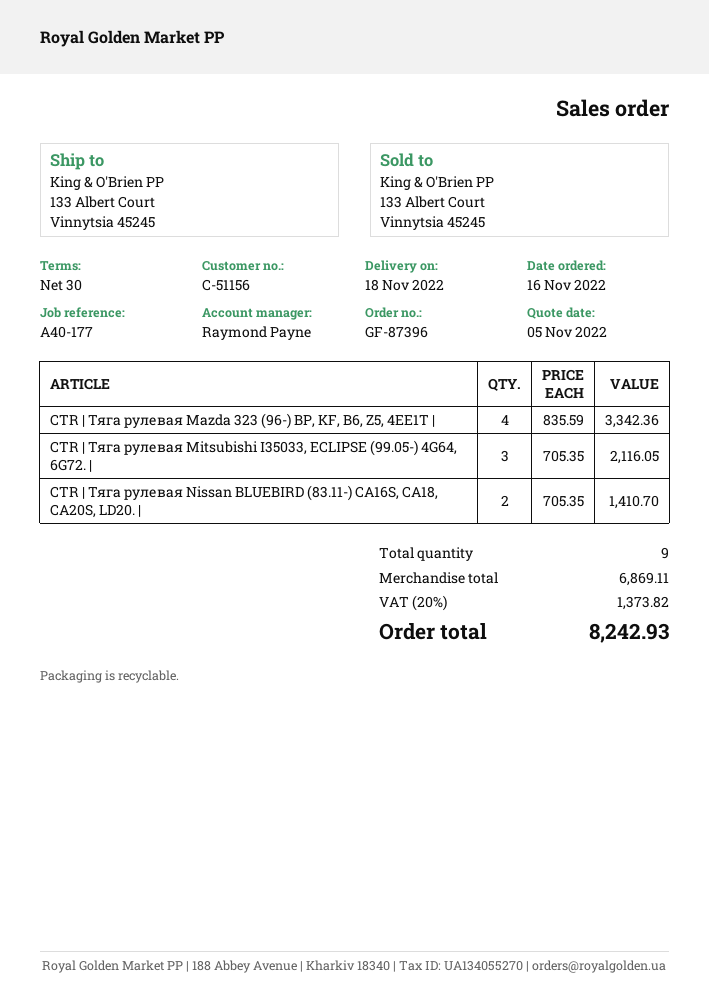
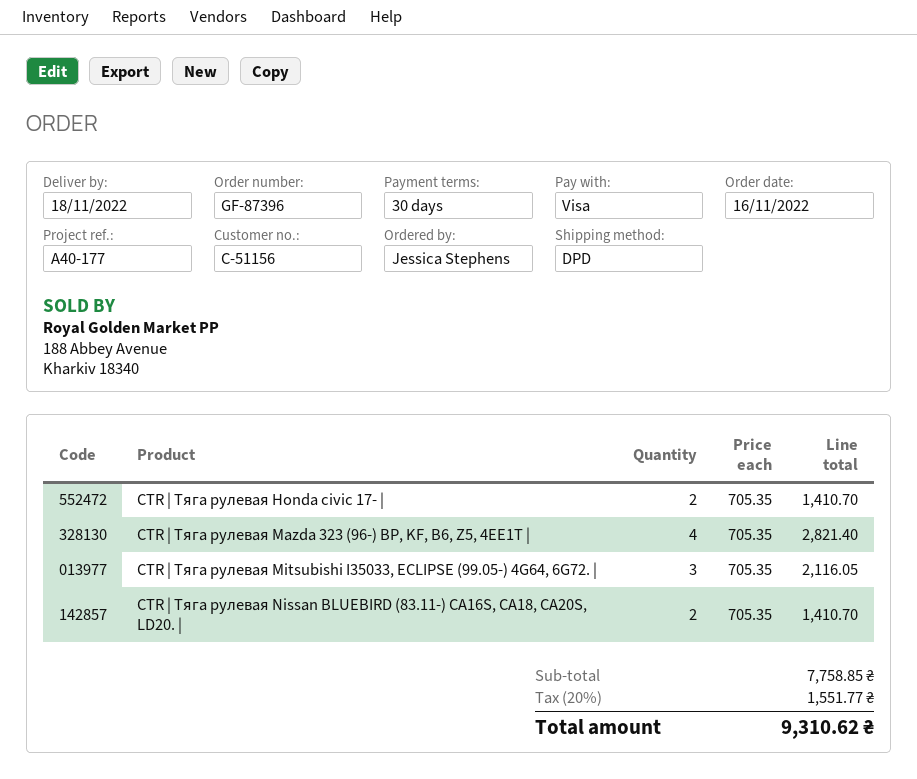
CTR | Тяга рулевая Mazda 323 (96-) BP, KF, B6, Z5, 4EE1T |: 4 x 835.59 = 3342.36 -> 4 x 705.35 = 2821.40
CTR | Тяга рулевая Honda civic 17- |: none -> 2 x 705.35 = 1410.70
subtotal: 6869.11 -> 7758.85
tax: 20% = 1373.82 -> 20% = 1551.77
total: 8242.93 -> 9310.62

